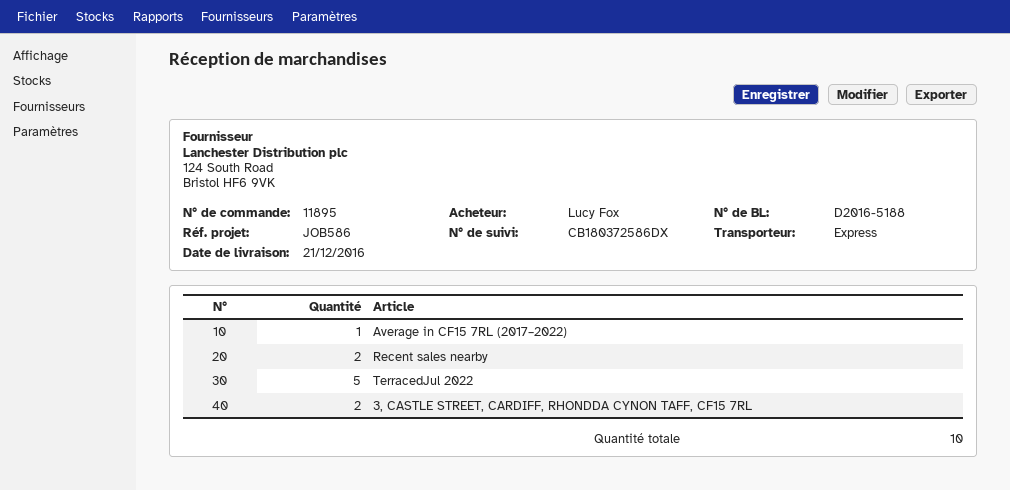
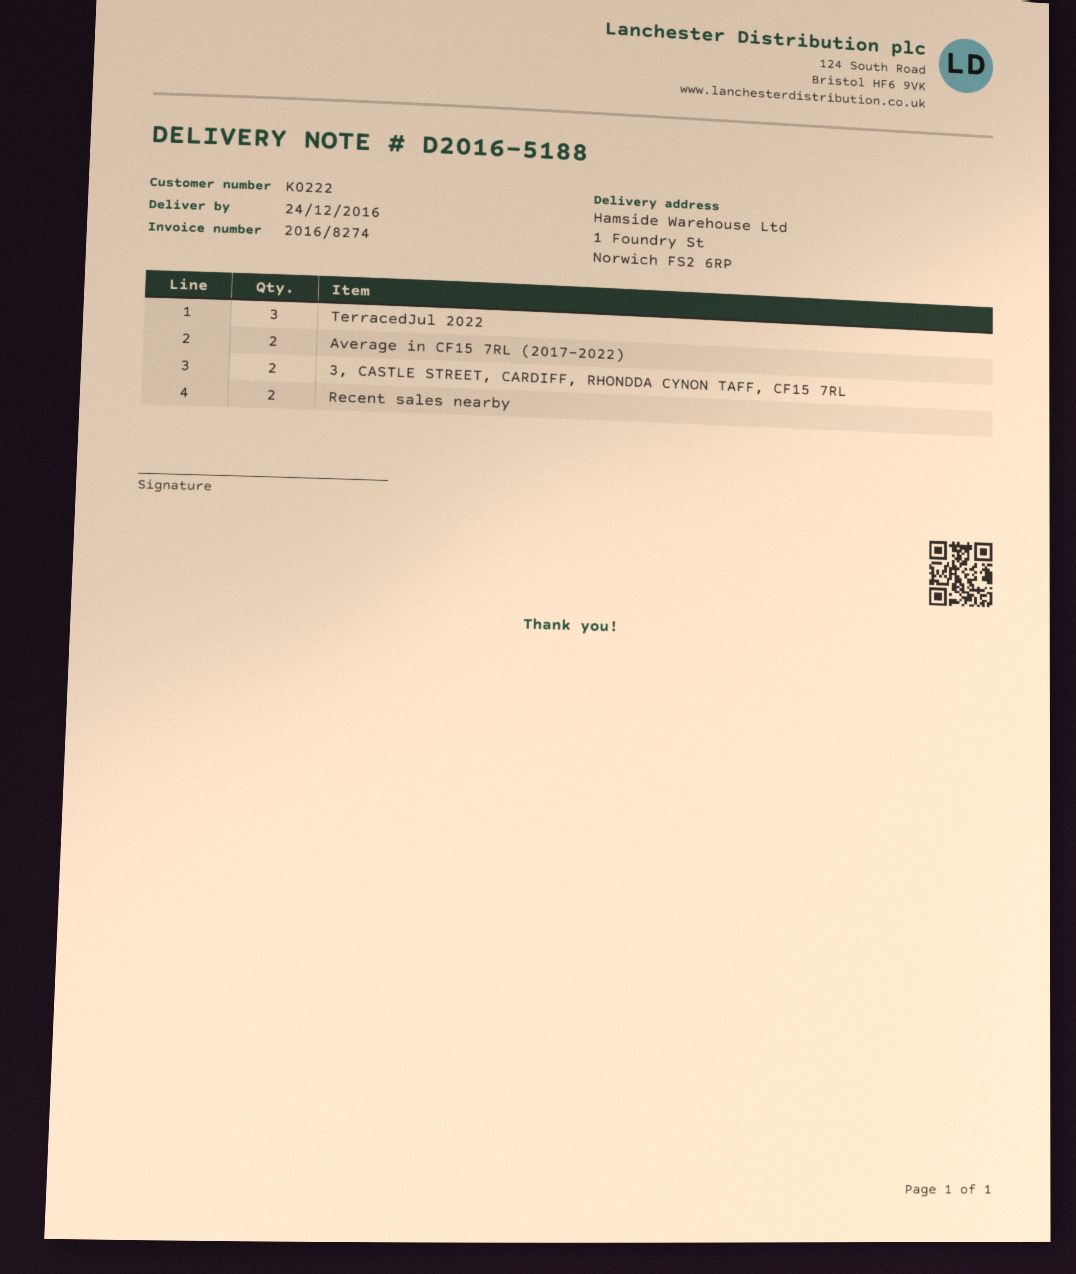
delivery date: 2016-12-21 -> 2016-12-24
Average in CF15 7RL (2017–2022): 1 -> 2
TerracedJul 2022: 5 -> 3

